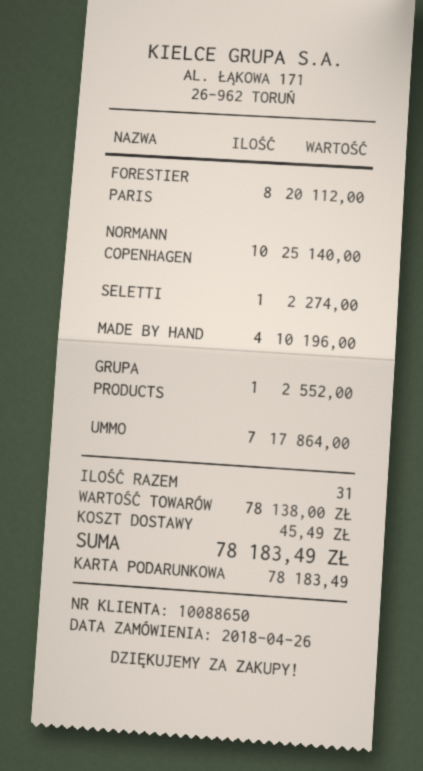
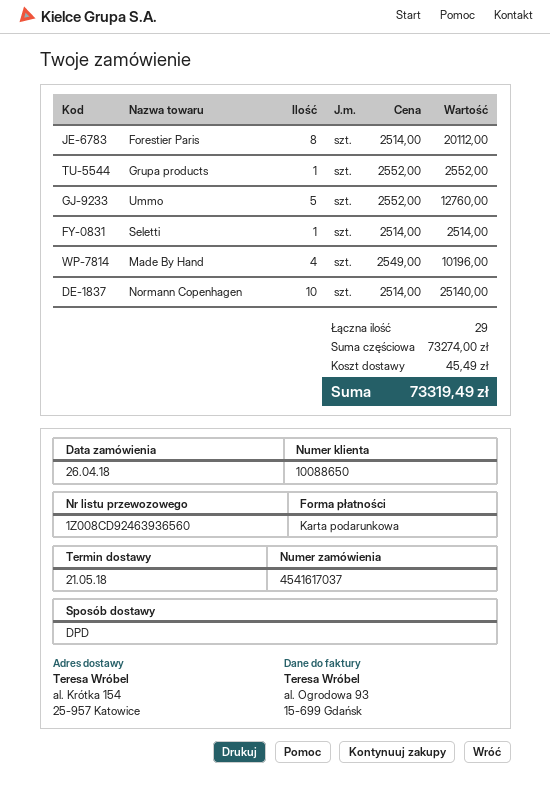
SELETTI: 1 for 2274.00 -> 1 for 2514.00
UMMO: 7 for 17864.00 -> 5 for 12760.00
total quantity: 31 -> 29
subtotal: 78138.00 -> 73274.00
total: 78183.49 -> 73319.49

